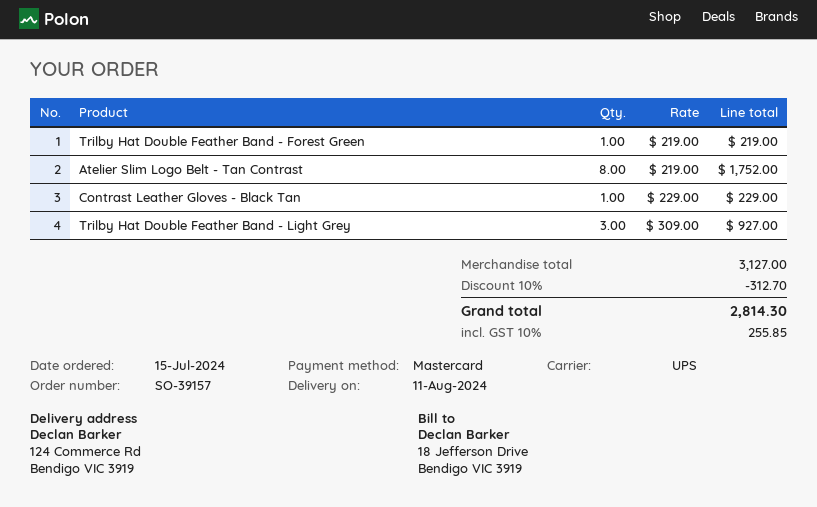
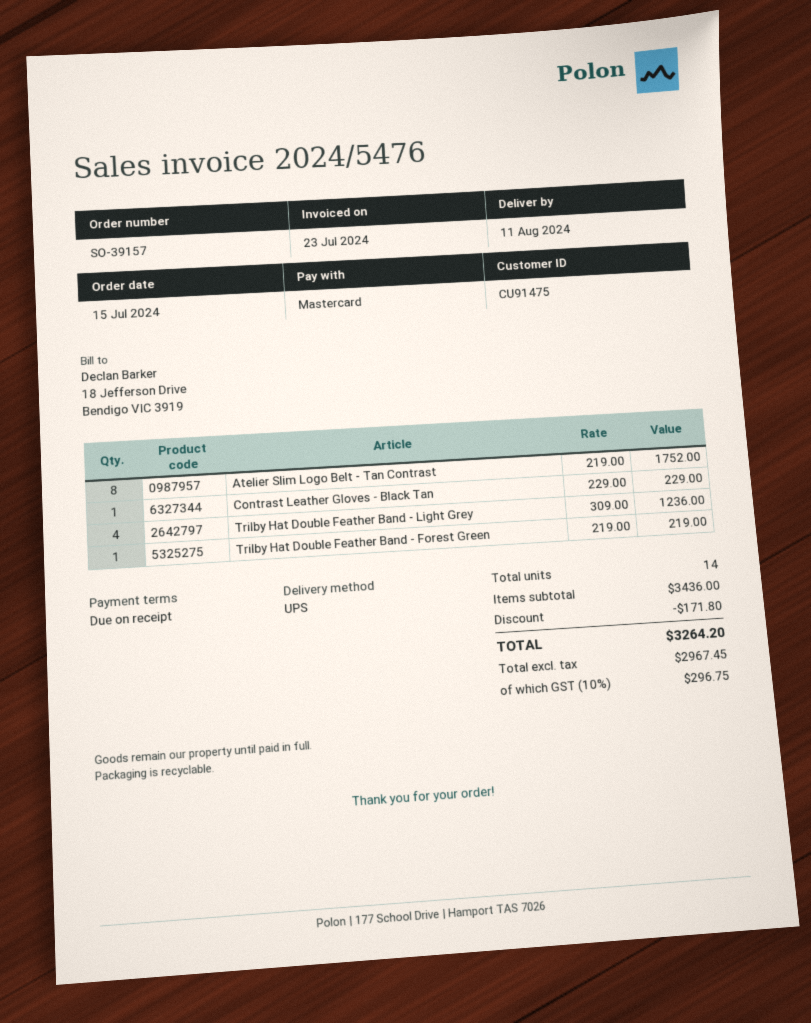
Trilby Hat Double Feather Band - Light Grey: 3 x 309.00 = 927.00 -> 4 x 309.00 = 1236.00
subtotal: 3127.00 -> 3436.00
discount: 312.70 -> 171.80
tax: 10% = 255.85 -> 10% = 296.75
total: 2814.30 -> 3264.20

